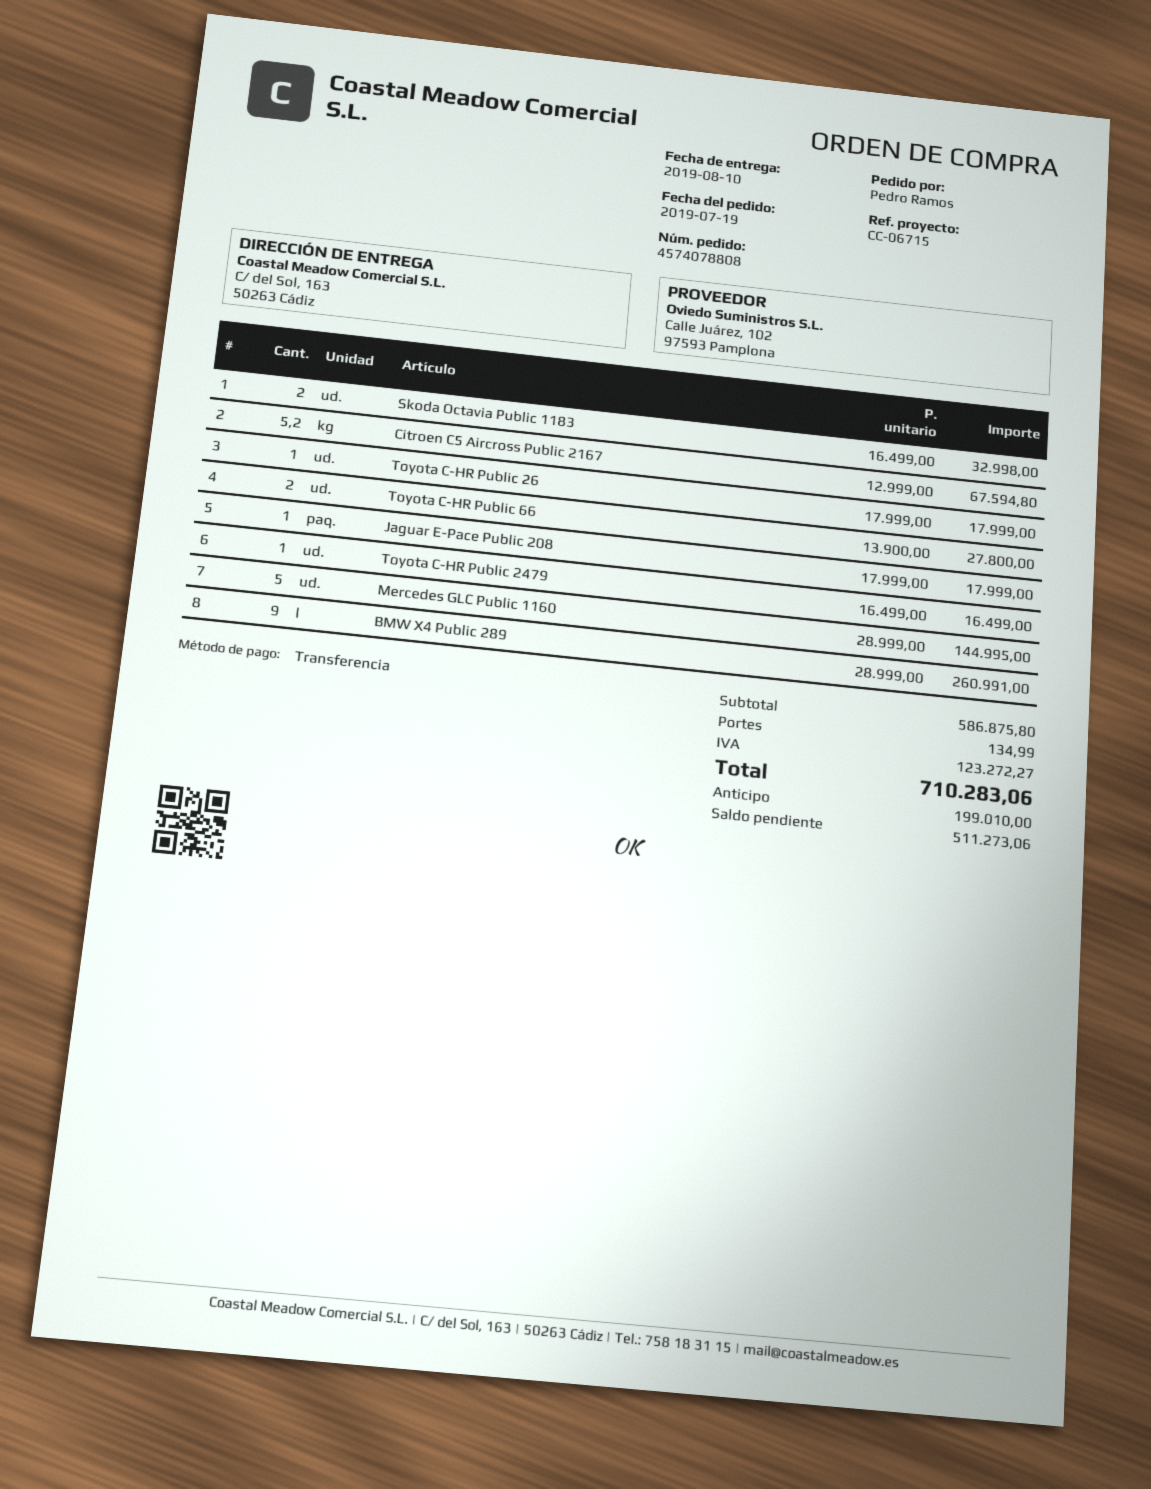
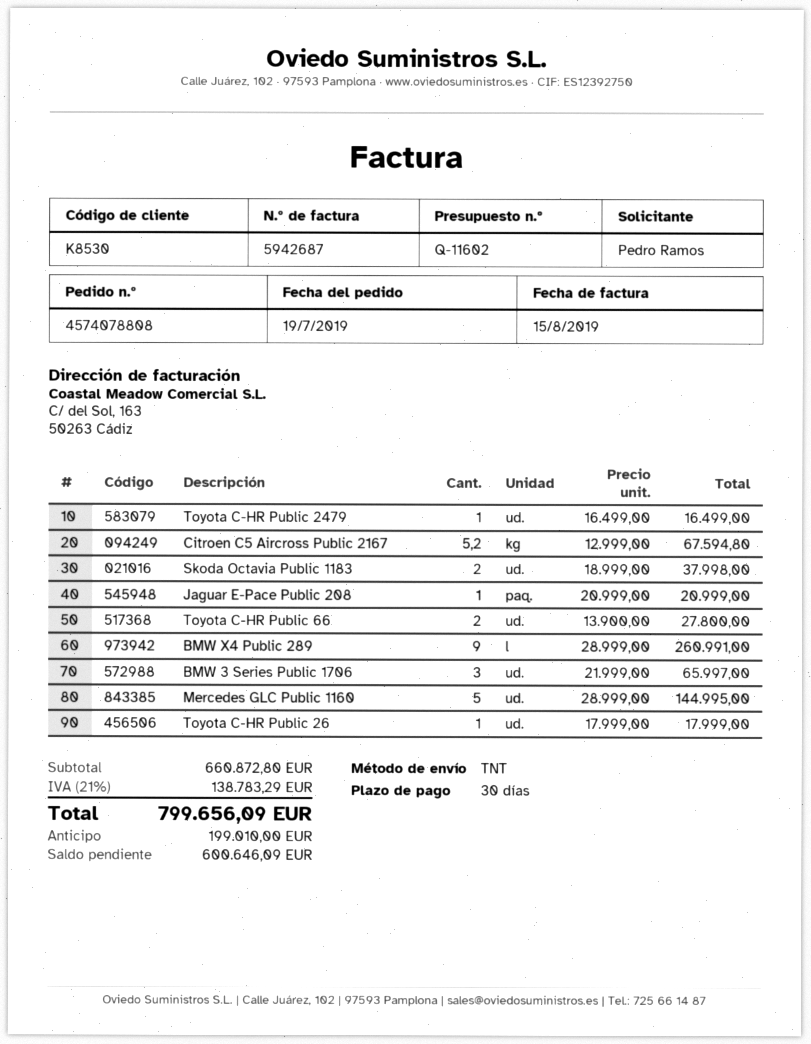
Skoda Octavia Public 1183: 2 x 16499.00 = 32998.00 -> 2 x 18999.00 = 37998.00
Jaguar E-Pace Public 208: 1 x 17999.00 = 17999.00 -> 1 x 20999.00 = 20999.00
BMW 3 Series Public 1706: none -> 3 x 21999.00 = 65997.00
subtotal: 586875.80 -> 660872.80
shipping: 134.99 -> none
tax: 123272.27 -> 138783.29
total: 710283.06 -> 799656.09
balance: 511273.06 -> 600646.09

